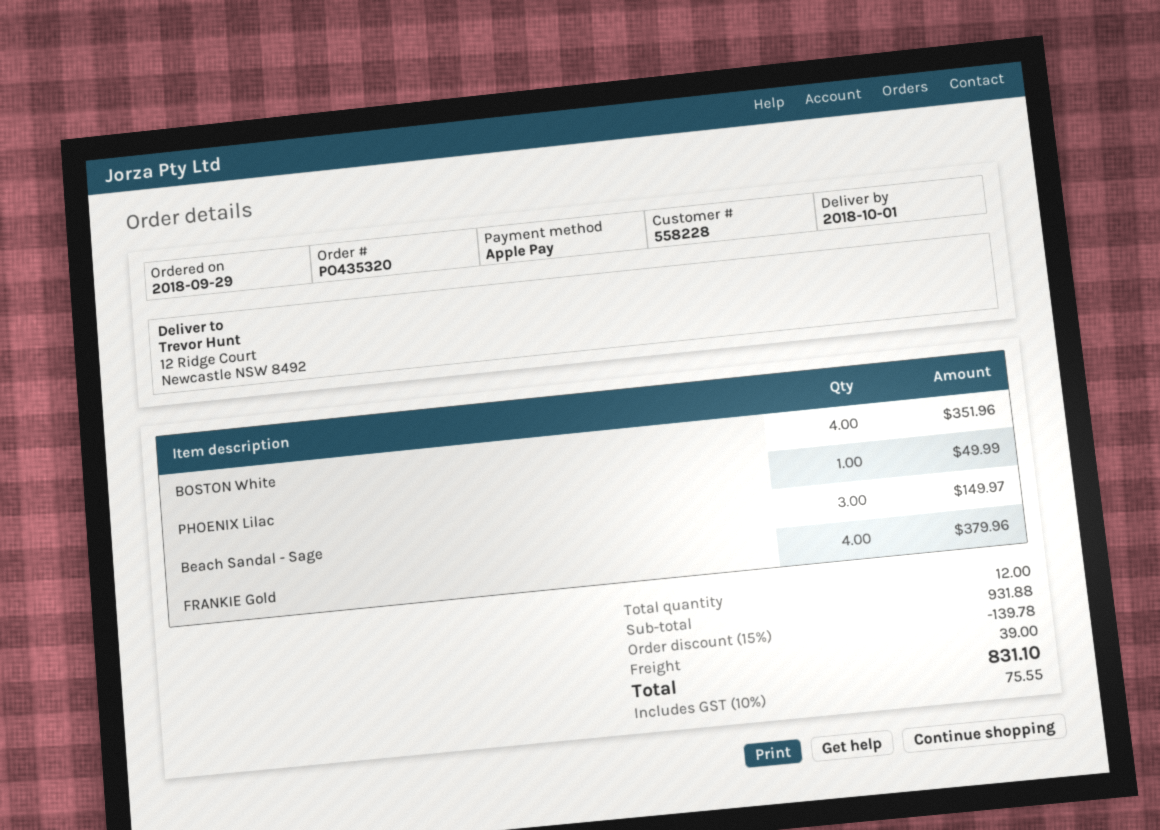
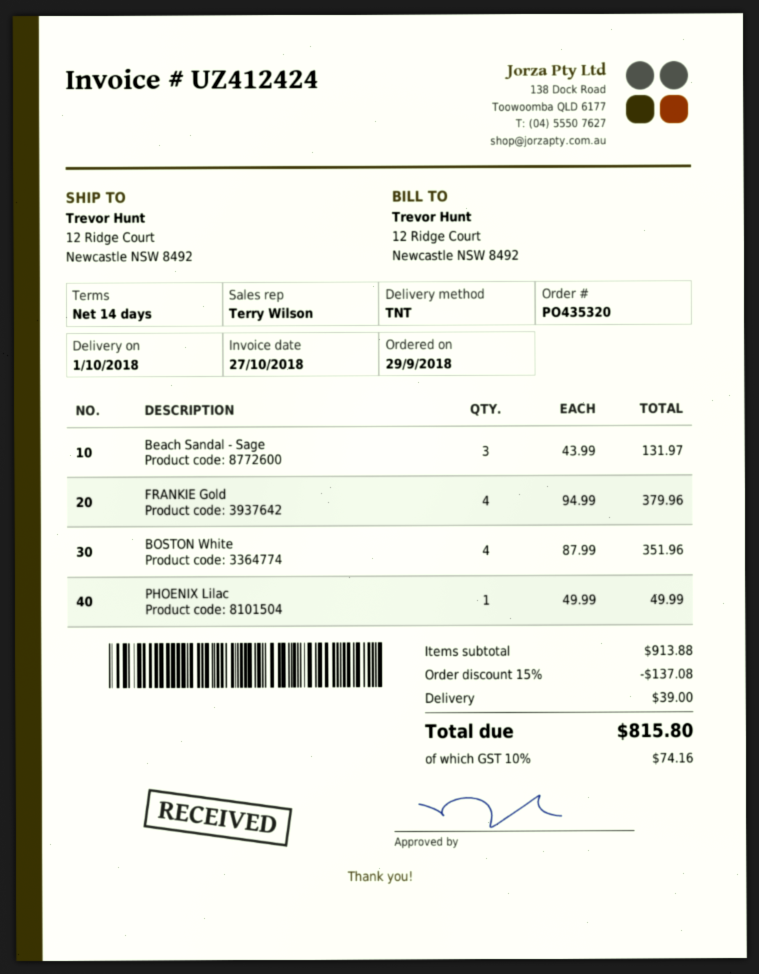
Beach Sandal - Sage: 3 for 149.97 -> 3 for 131.97
subtotal: 931.88 -> 913.88
discount: 15% = 139.78 -> 15% = 137.08
tax: 10% = 75.55 -> 10% = 74.16
total: 831.10 -> 815.80

